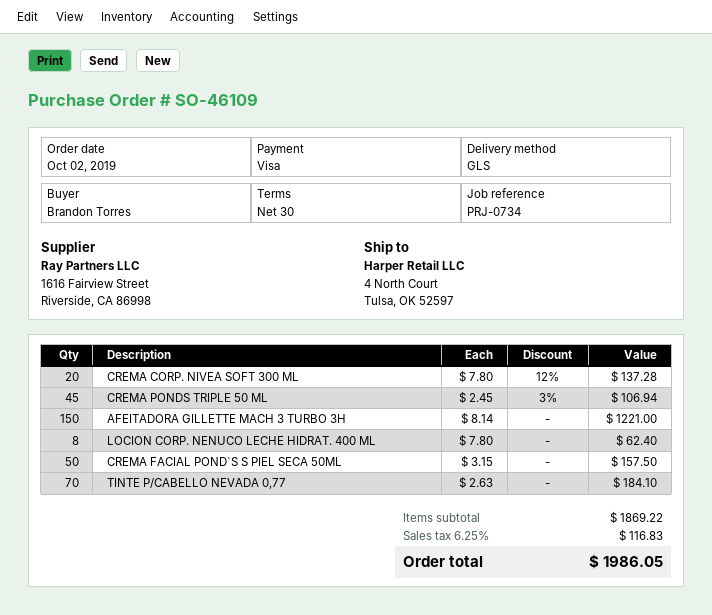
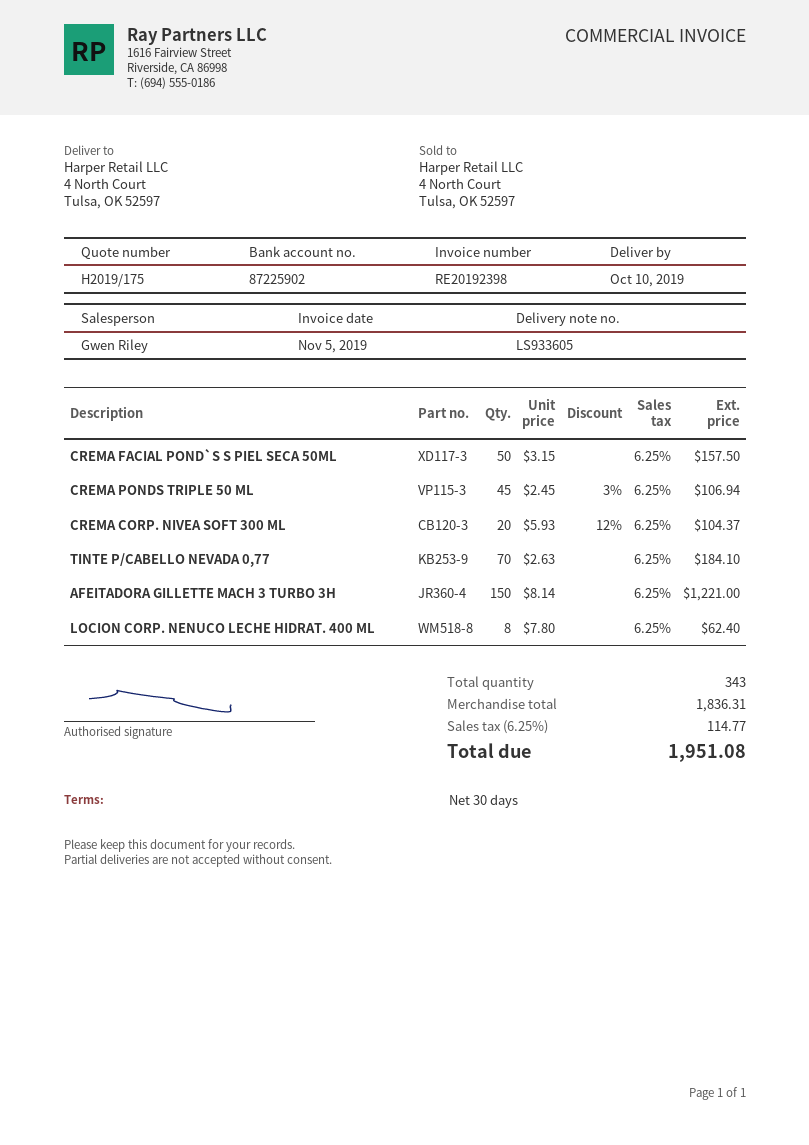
CREMA CORP. NIVEA SOFT 300 ML: 20 x 7.80 - 12% = 137.28 -> 20 x 5.93 - 12% = 104.37
subtotal: 1869.22 -> 1836.31
tax: 6.25% = 116.83 -> 6.25% = 114.77
total: 1986.05 -> 1951.08

